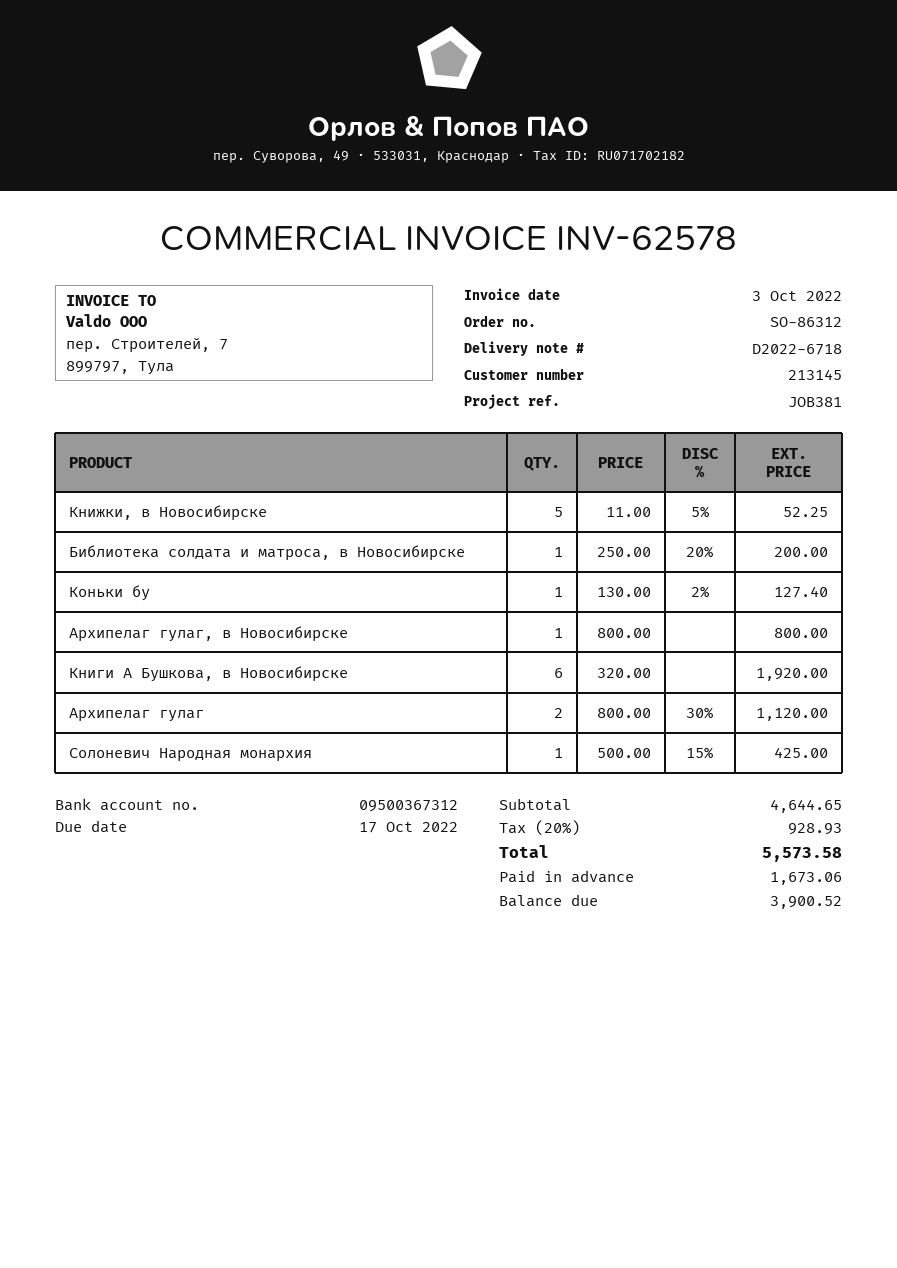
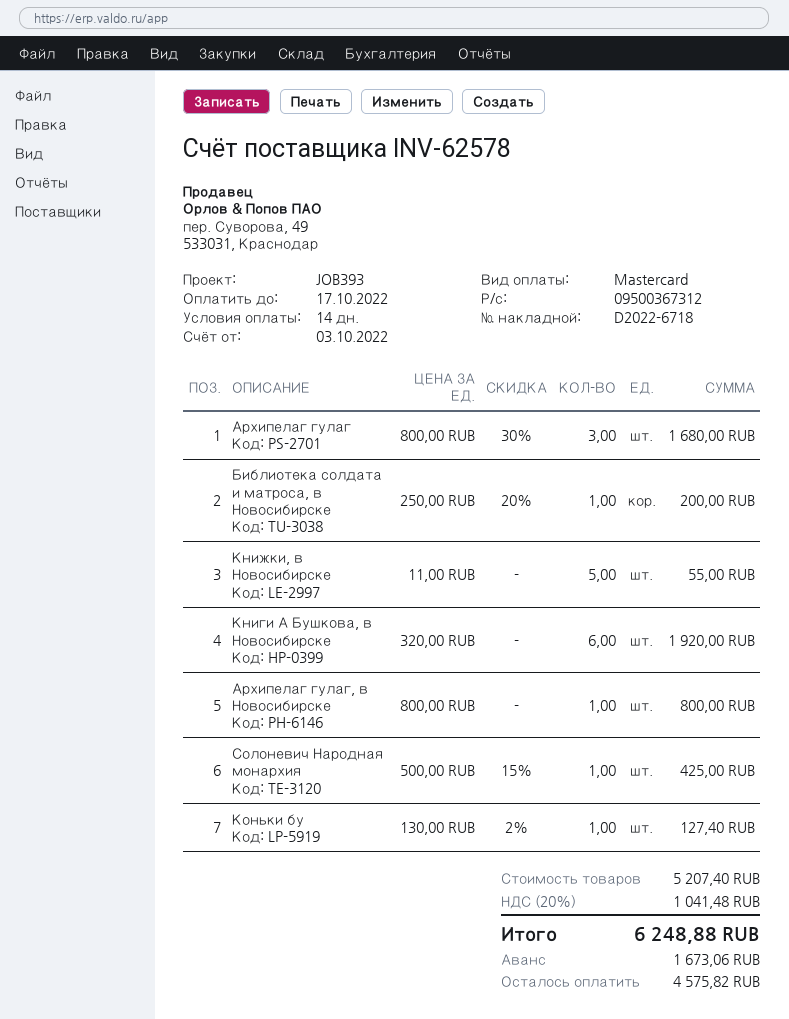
reference: JOB381 -> JOB393
Книжки, в Новосибирске: 5 x 11.00 - 5% = 52.25 -> 5 x 11.00 = 55.00
Архипелаг гулаг: 2 x 800.00 - 30% = 1120.00 -> 3 x 800.00 - 30% = 1680.00
subtotal: 4644.65 -> 5207.40
tax: 20% = 928.93 -> 20% = 1041.48
total: 5573.58 -> 6248.88
balance: 3900.52 -> 4575.82

